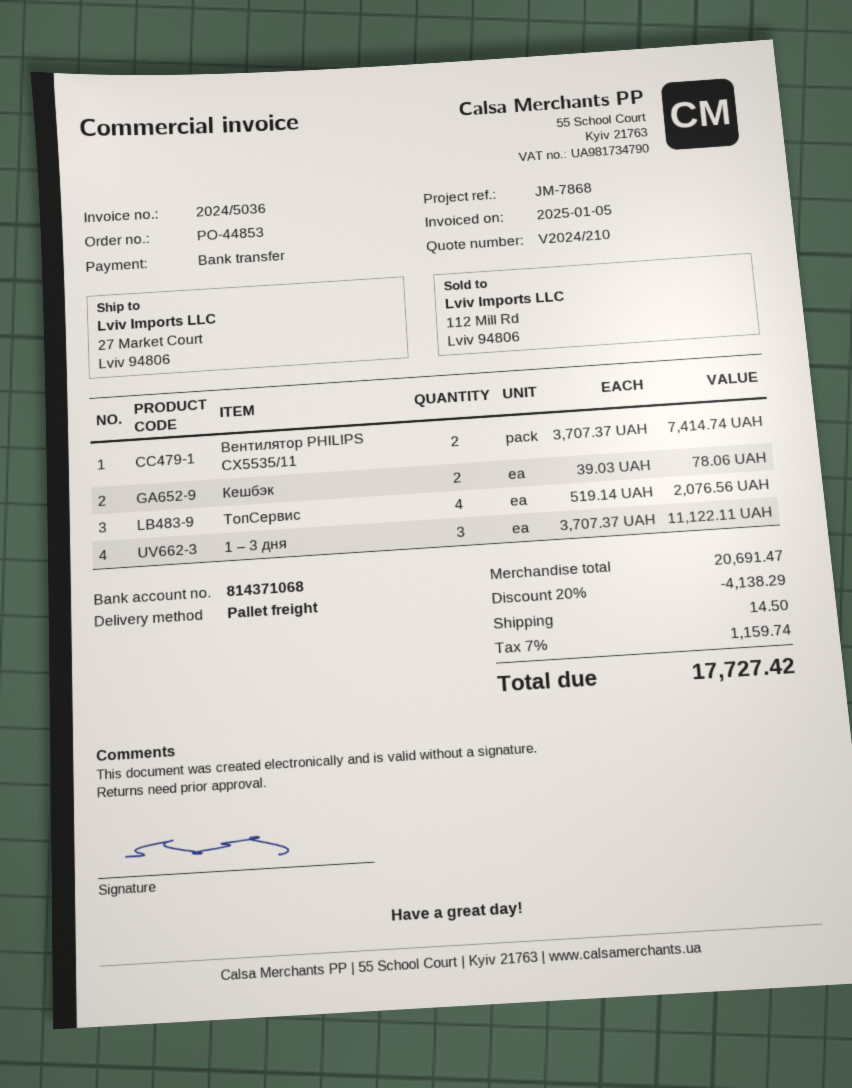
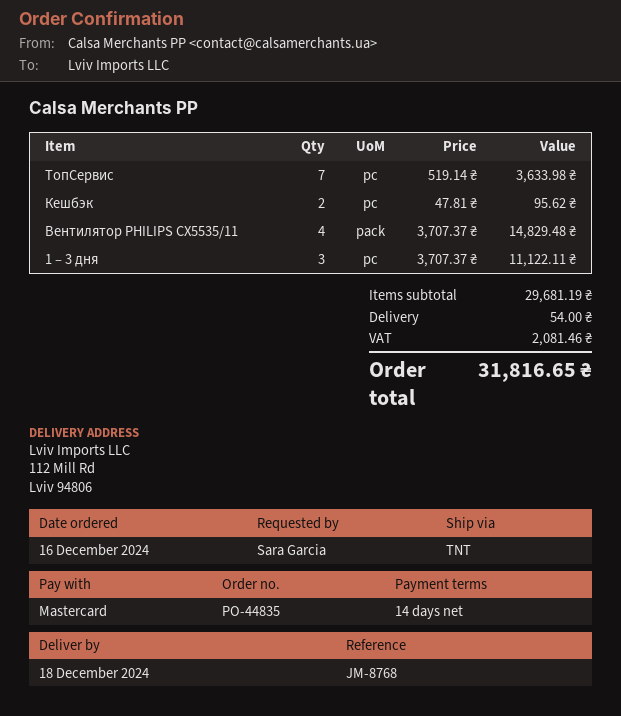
order number: PO-44853 -> PO-44835
reference: JM-7868 -> JM-8768
payment method: bank transfer -> Mastercard
shipping method: pallet freight -> TNT
ship to: 27 Market Court, Lviv 94806 -> 112 Mill Rd, Lviv 94806
Вентилятор PHILIPS CX5535/11: 2 x 3707.37 = 7414.74 -> 4 x 3707.37 = 14829.48
Кешбэк: 2 x 39.03 = 78.06 -> 2 x 47.81 = 95.62
ТопСервис: 4 x 519.14 = 2076.56 -> 7 x 519.14 = 3633.98
subtotal: 20691.47 -> 29681.19
discount: 20% = 4138.29 -> none
shipping: 14.50 -> 54.00
tax: 1159.74 -> 2081.46
total: 17727.42 -> 31816.65

